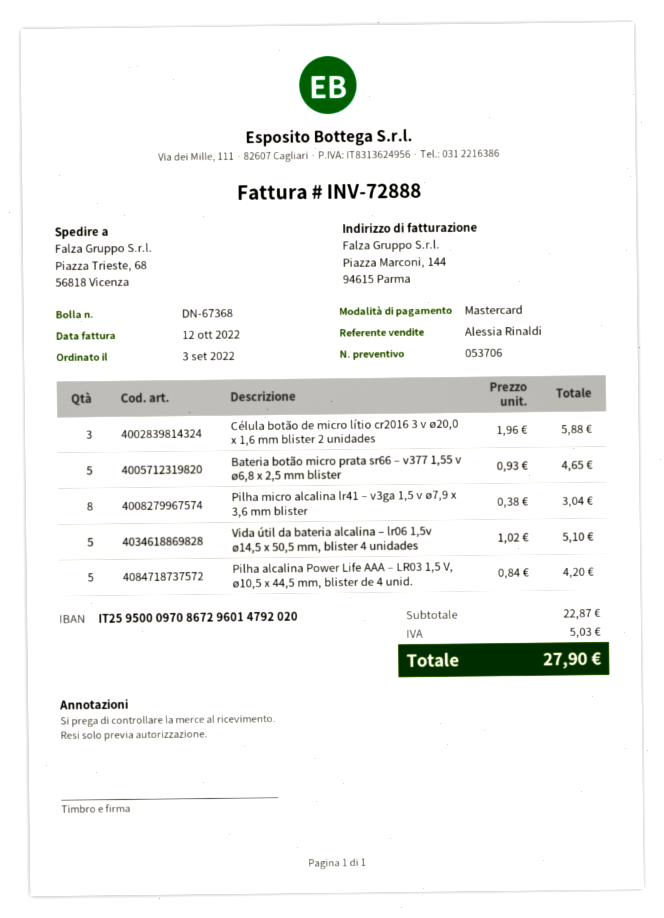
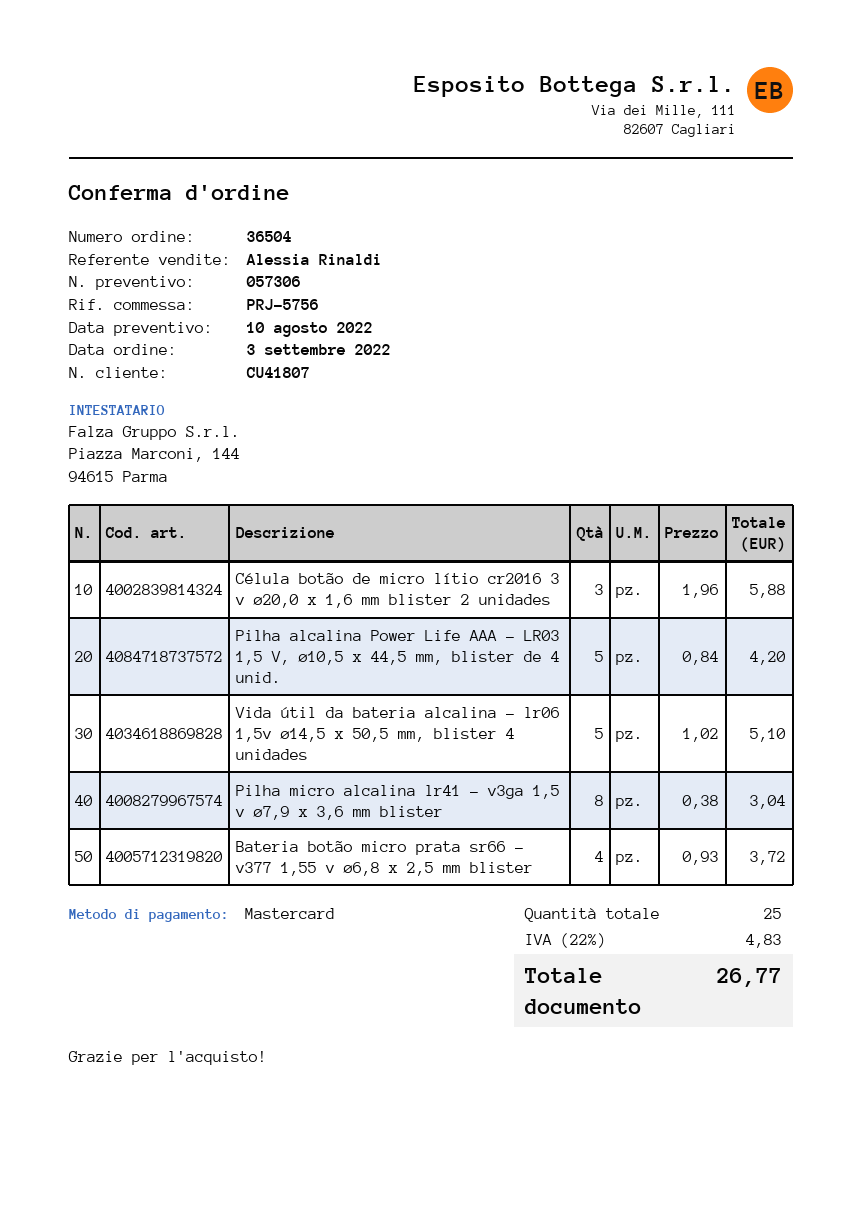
quote number: 053706 -> 057306
Bateria botão micro prata sr66 – v377 1,55 v ø6,8 x 2,5 mm blister: 5 x 0.93 = 4.65 -> 4 x 0.93 = 3.72
tax: 5.03 -> 4.83
total: 27.90 -> 26.77

